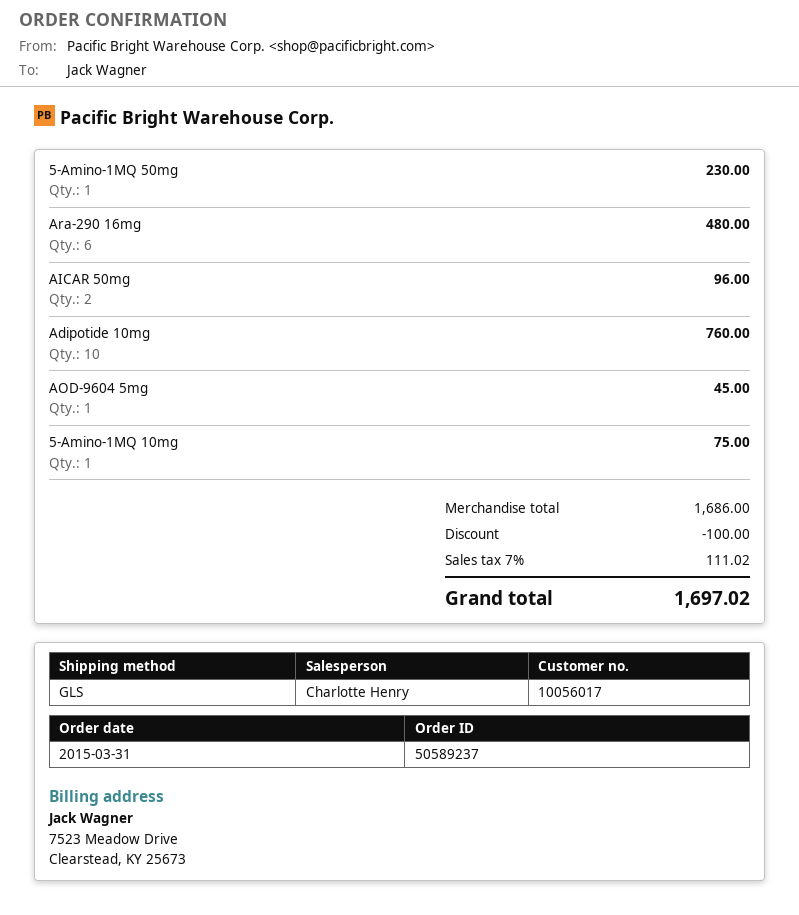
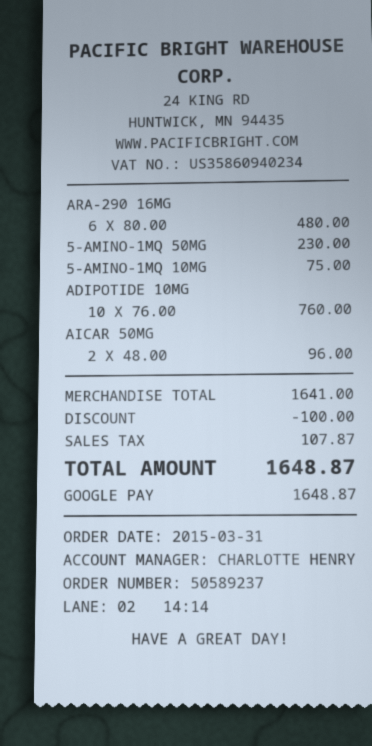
AOD-9604 5mg: 1 for 45.00 -> none
subtotal: 1686.00 -> 1641.00
tax: 111.02 -> 107.87
total: 1697.02 -> 1648.87

